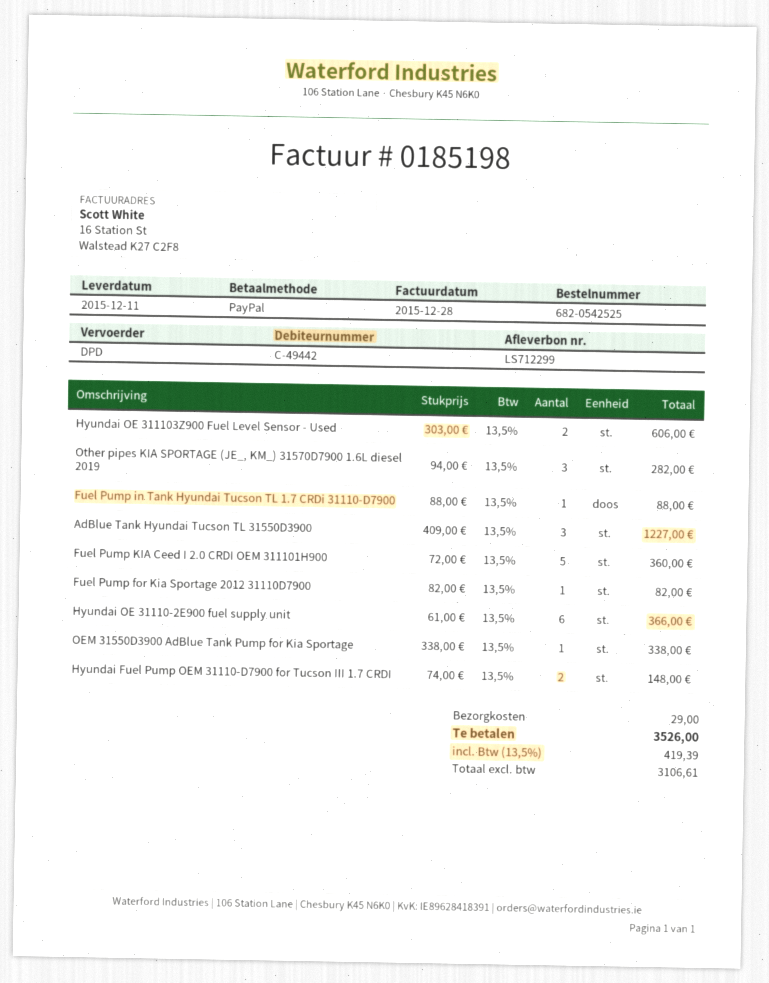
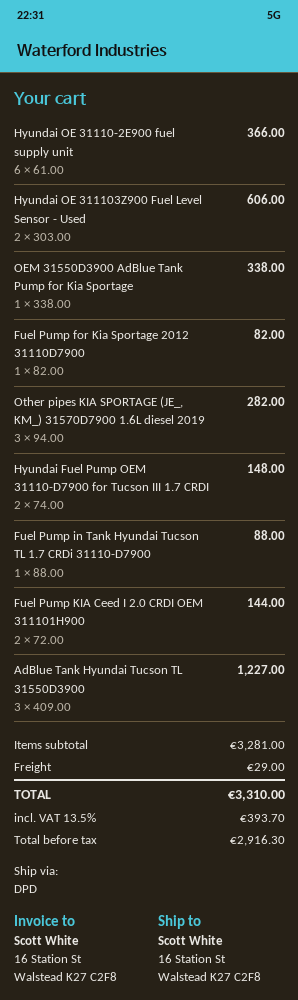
Fuel Pump KIA Ceed I 2.0 CRDI OEM 311101H900: 5 x 72.00 = 360.00 -> 2 x 72.00 = 144.00
net: 3106.61 -> 2916.30
tax: 13.5% = 419.39 -> 13.5% = 393.70
total: 3526.00 -> 3310.00

